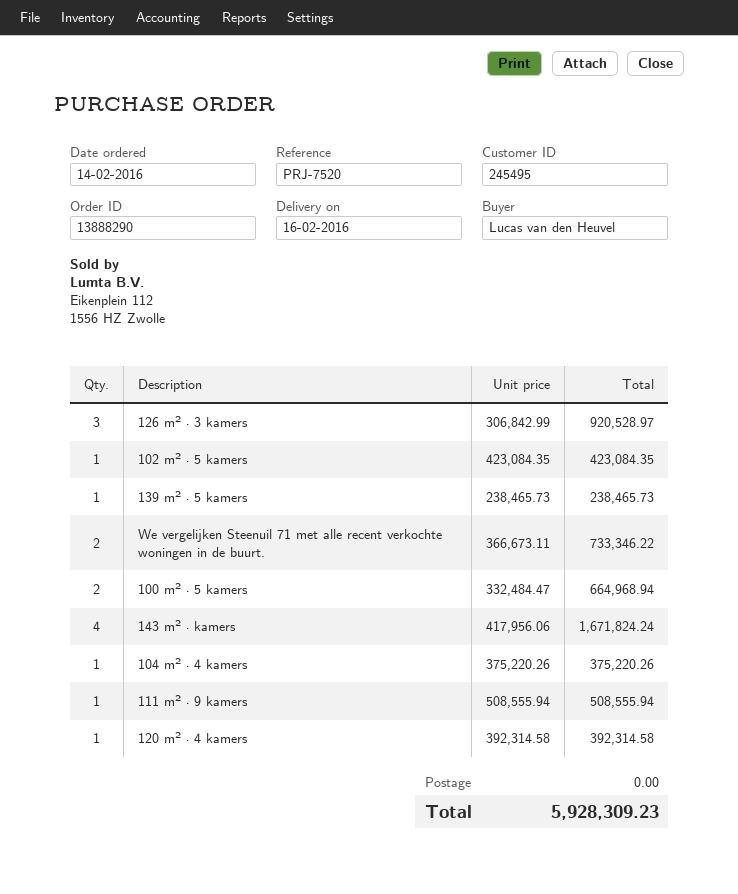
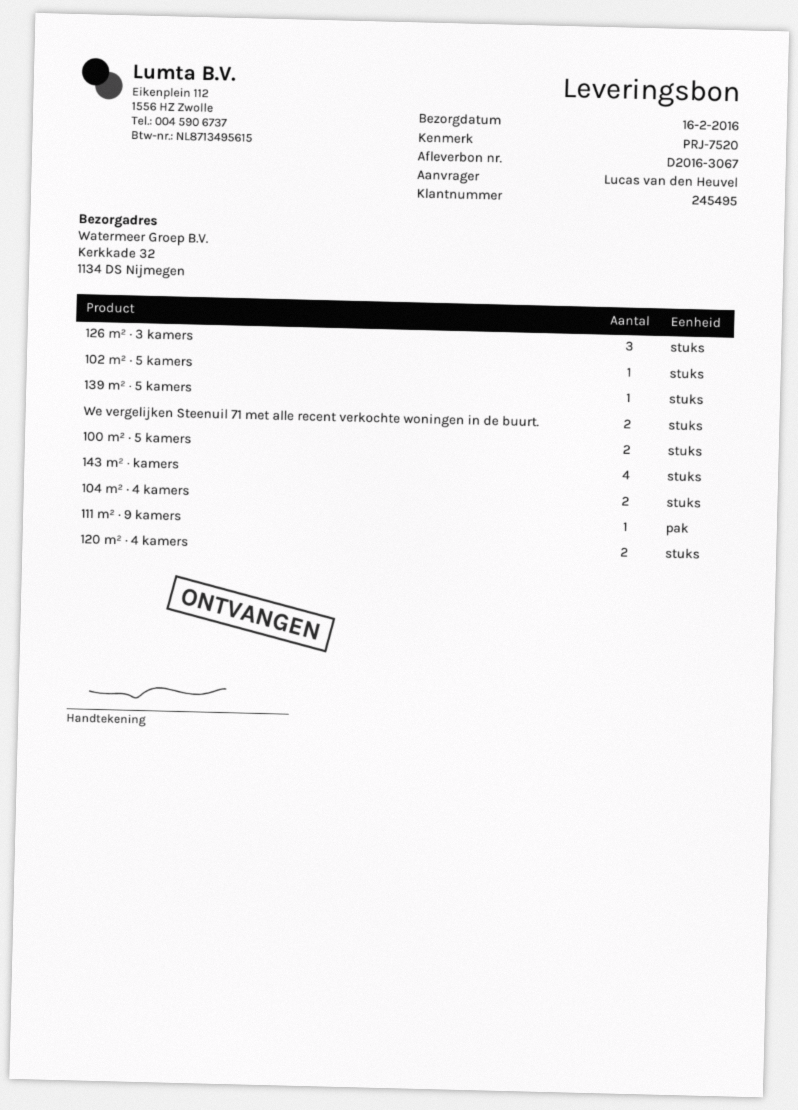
104 m² · 4 kamers: 1 -> 2
120 m² · 4 kamers: 1 -> 2

